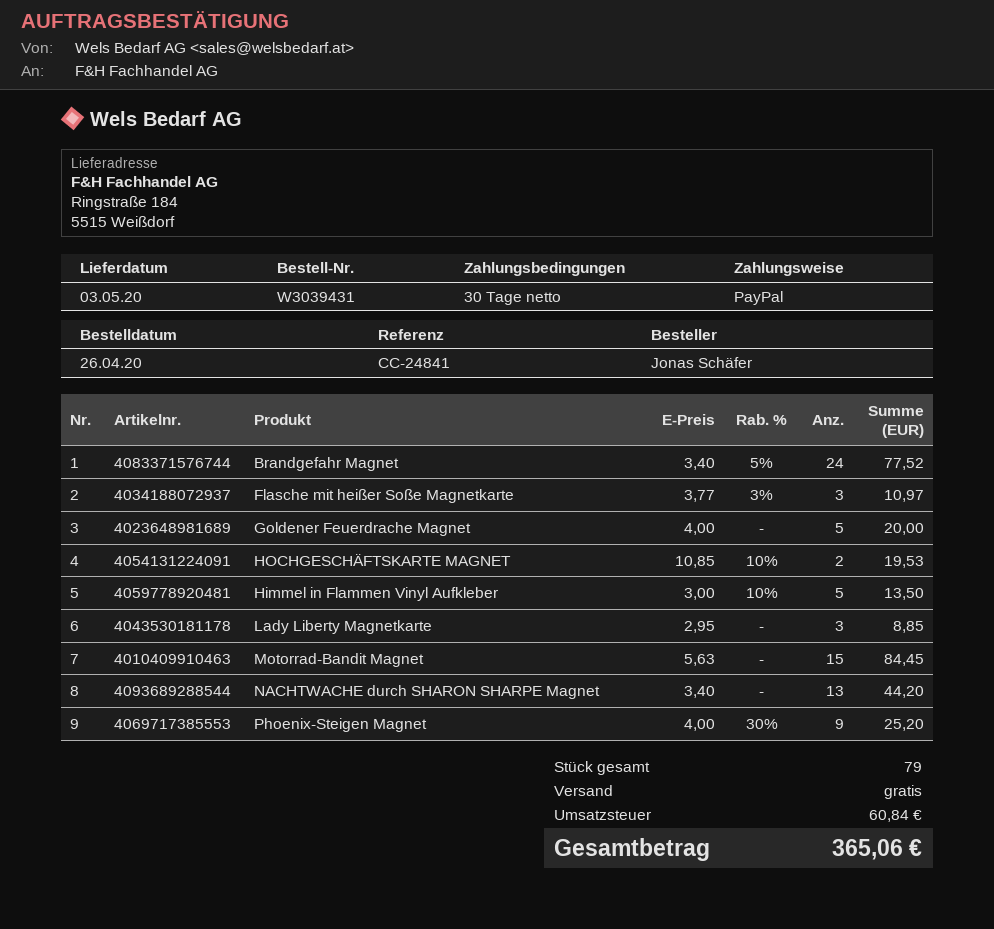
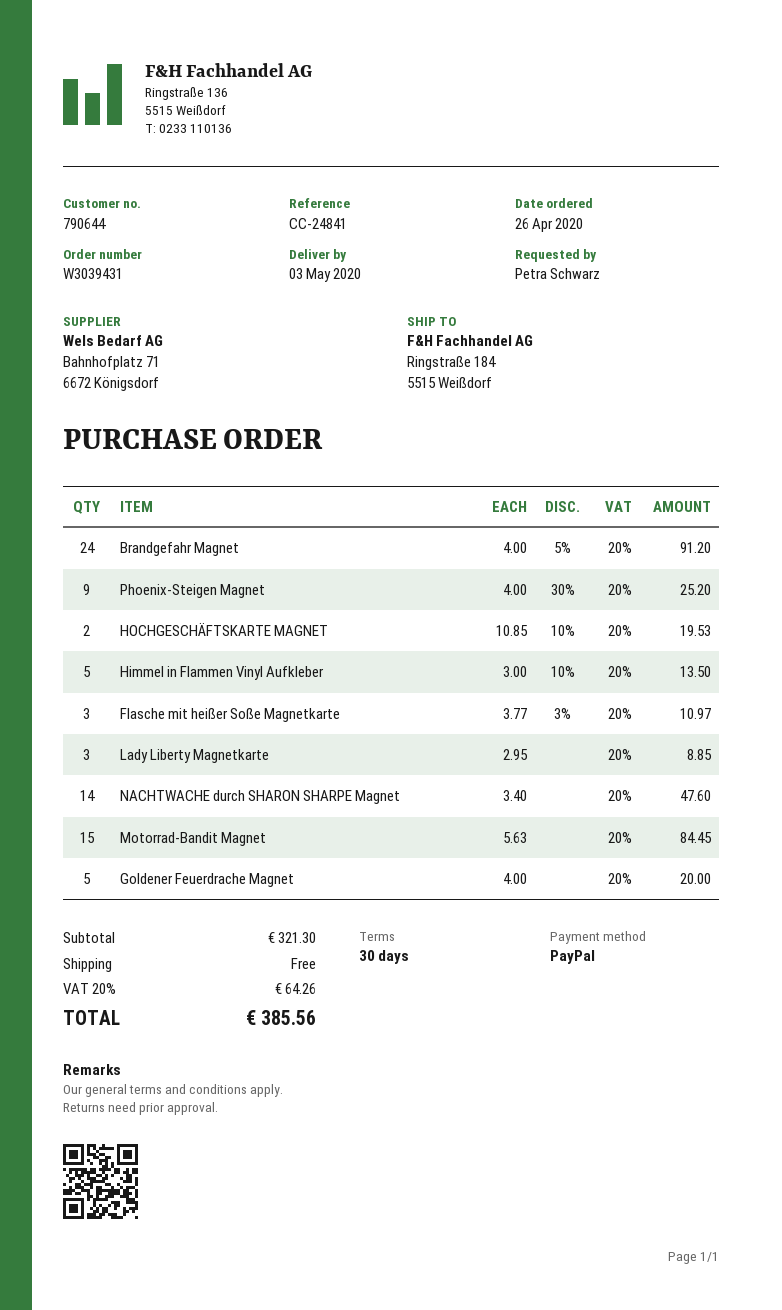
ordered by: Jonas Schäfer -> Petra Schwarz
Brandgefahr Magnet: 24 x 3.40 - 5% = 77.52 -> 24 x 4.00 - 5% = 91.20
NACHTWACHE durch SHARON SHARPE Magnet: 13 x 3.40 = 44.20 -> 14 x 3.40 = 47.60
tax: 60.84 -> 64.26
total: 365.06 -> 385.56

